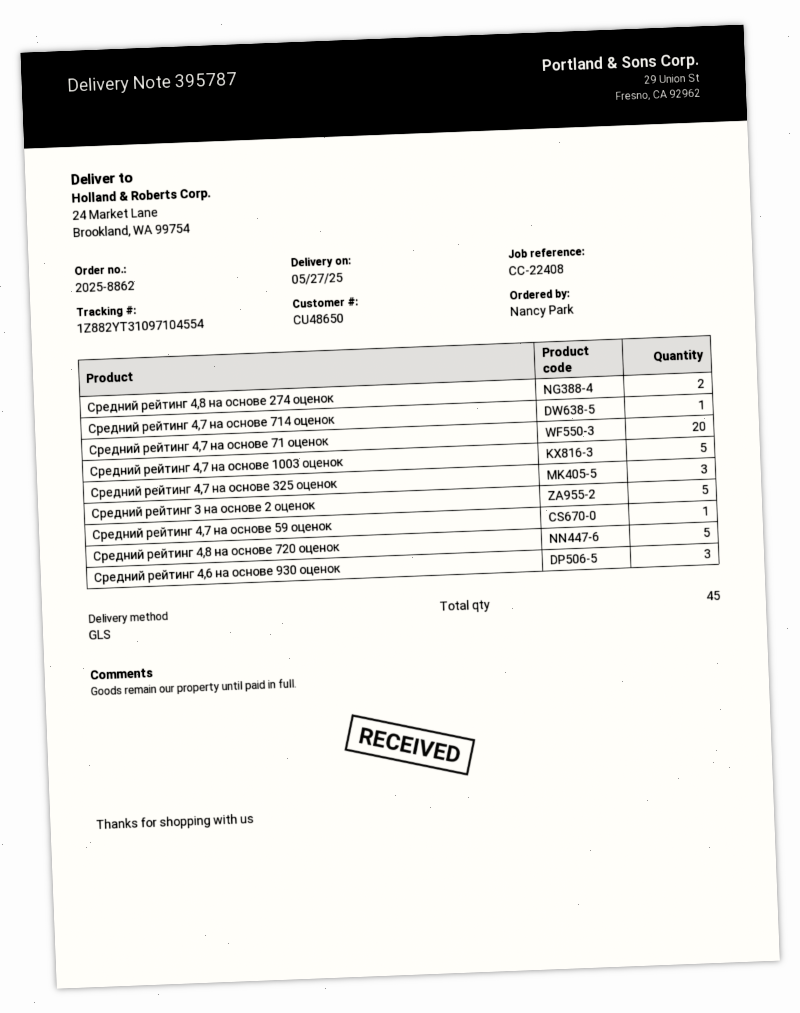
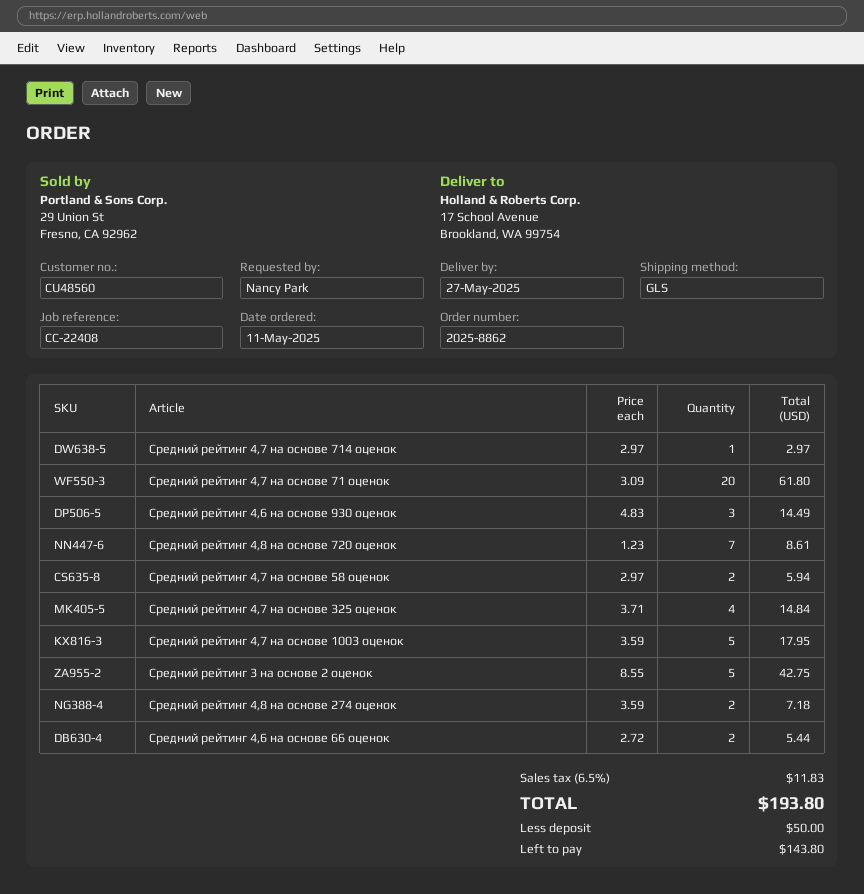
customer number: CU48650 -> CU48560
ship to: 24 Market Lane, Brookland, WA 99754 -> 17 School Avenue, Brookland, WA 99754
Средний рейтинг 4,7 на основе 325 оценок: 3 -> 4
Средний рейтинг 4,7 на основе 59 оценок: 1 -> none
Средний рейтинг 4,8 на основе 720 оценок: 5 -> 7
Средний рейтинг 4,7 на основе 58 оценок: none -> 2
Средний рейтинг 4,6 на основе 66 оценок: none -> 2

